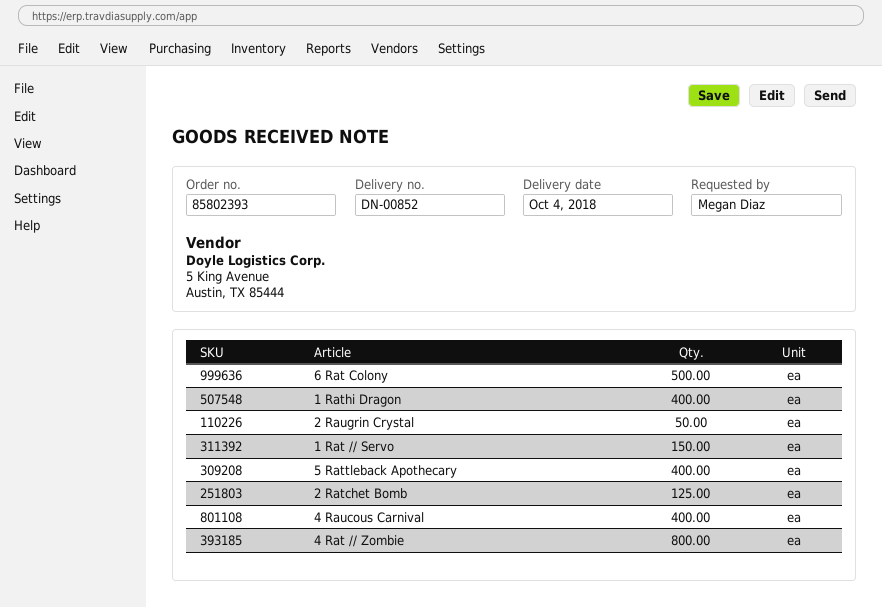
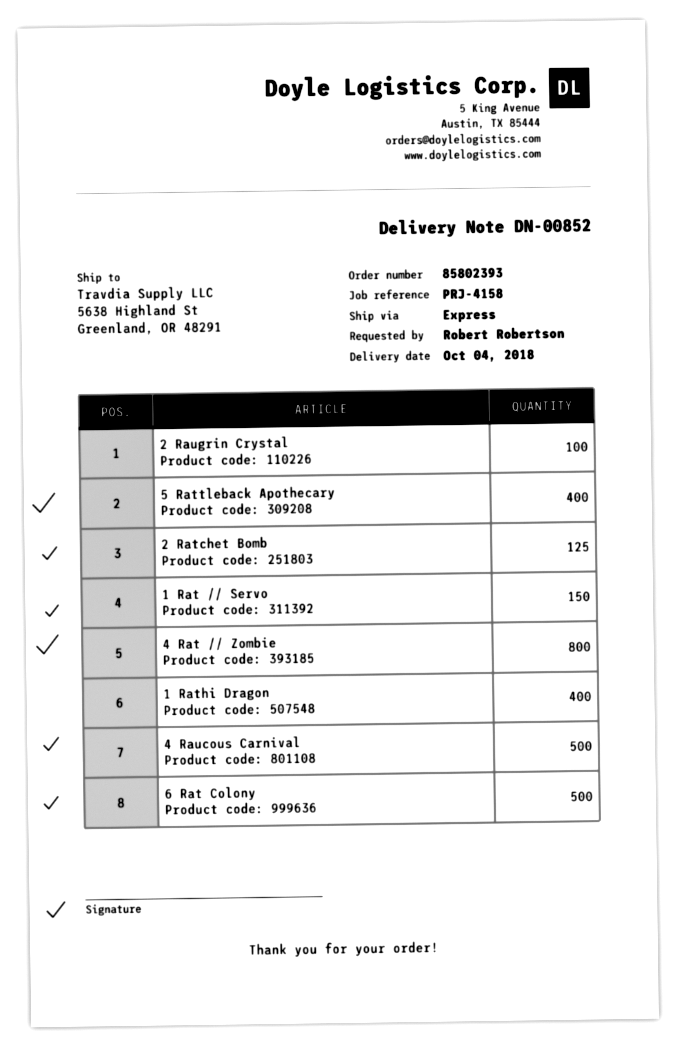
ordered by: Megan Diaz -> Robert Robertson
2 Raugrin Crystal: 50 -> 100
4 Raucous Carnival: 400 -> 500

